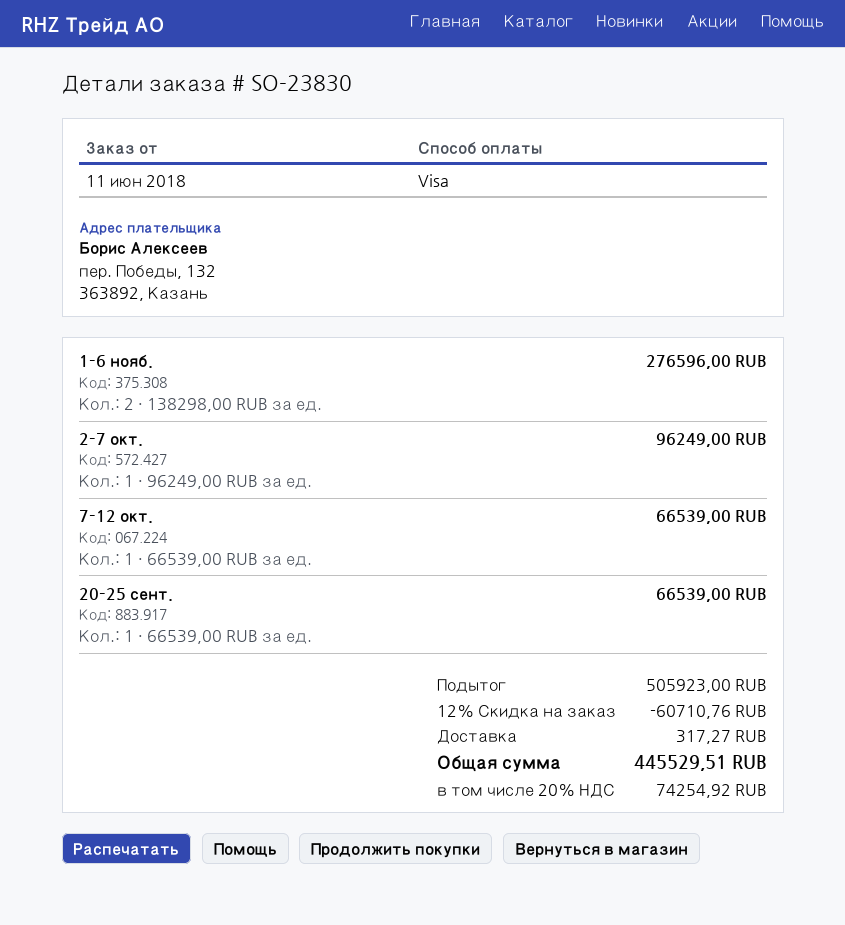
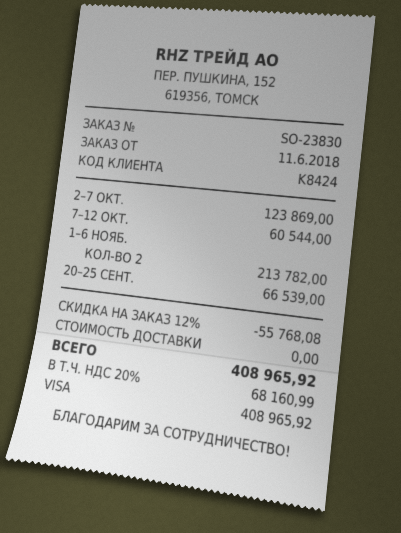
1–6 нояб.: 2 for 276596.00 -> 2 for 213782.00
2–7 окт.: 1 for 96249.00 -> 1 for 123869.00
7–12 окт.: 1 for 66539.00 -> 1 for 60544.00
discount: 12% = 60710.76 -> 12% = 55768.08
shipping: 317.27 -> 0.00
tax: 20% = 74254.92 -> 20% = 68160.99
total: 445529.51 -> 408965.92

